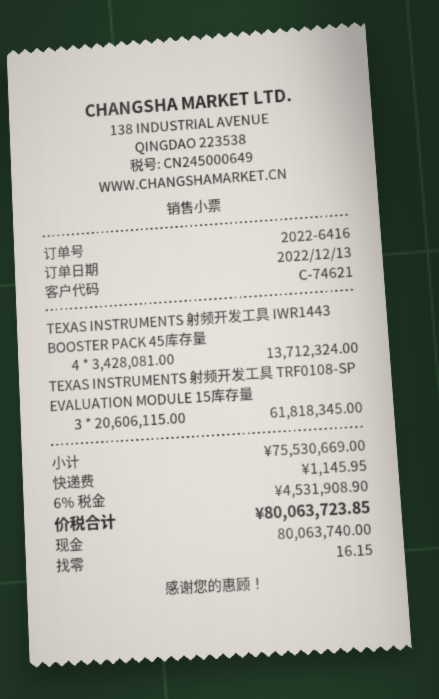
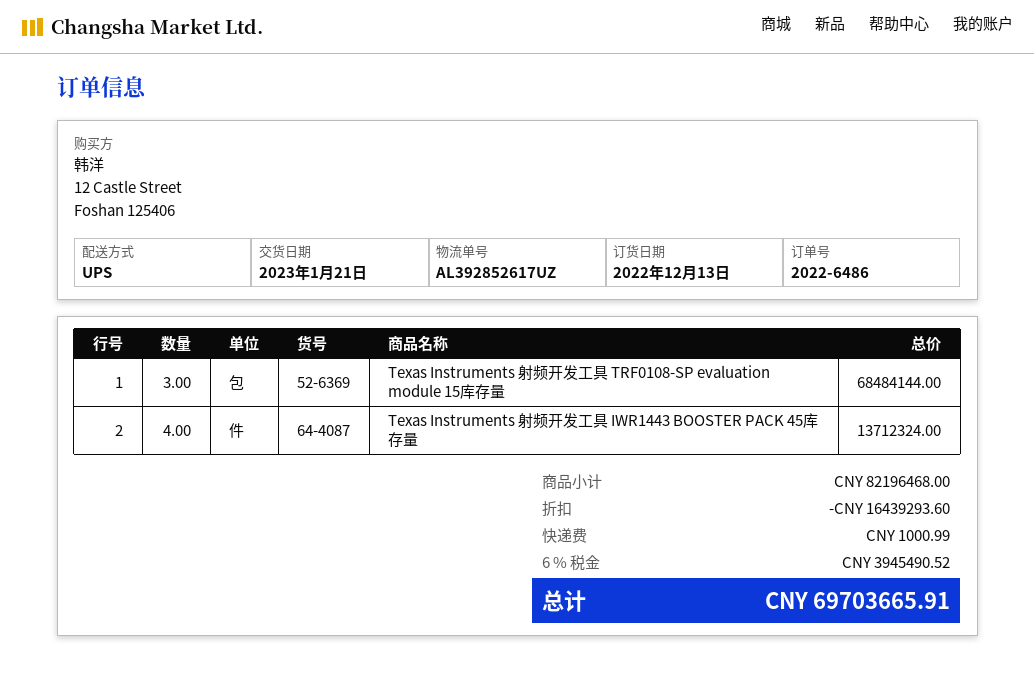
order number: 2022-6416 -> 2022-6486
TEXAS INSTRUMENTS 射频开发工具 TRF0108-SP EVALUATION MODULE 15库存量: 3 for 61818345.00 -> 3 for 68484144.00
subtotal: 75530669.00 -> 82196468.00
discount: none -> 16439293.60
shipping: 1145.95 -> 1000.99
tax: 6% = 4531908.90 -> 6% = 3945490.52
total: 80063723.85 -> 69703665.91

